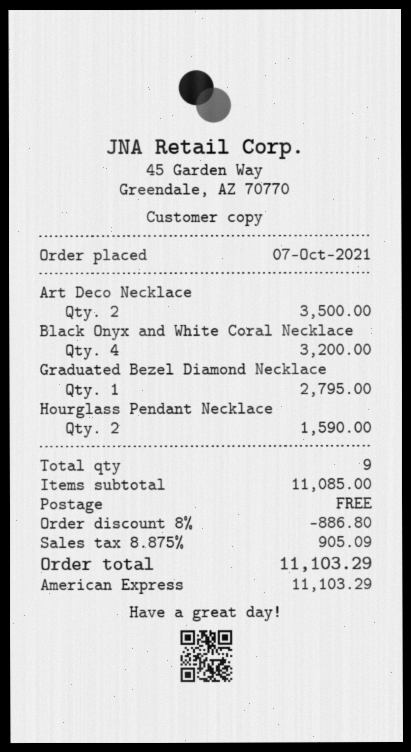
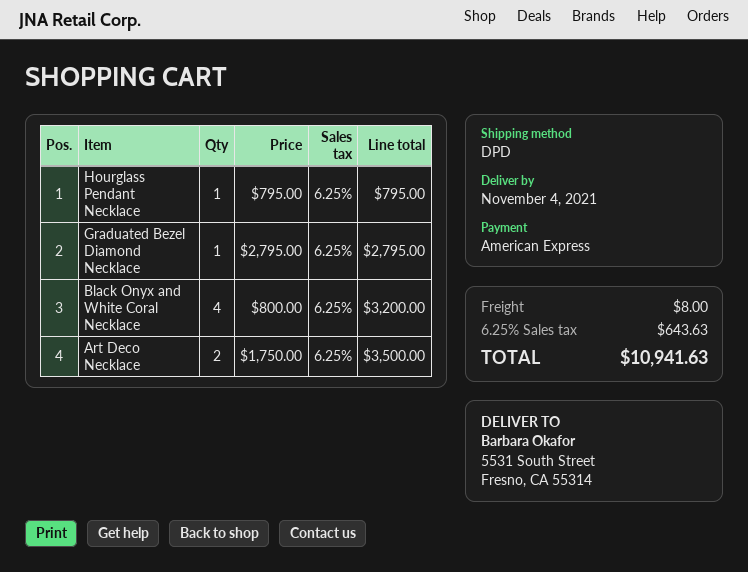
Hourglass Pendant Necklace: 2 for 1590.00 -> 1 for 795.00
discount: 8% = 886.80 -> none
shipping: 0.00 -> 8.00
tax: 8.875% = 905.09 -> 6.25% = 643.63
total: 11103.29 -> 10941.63

